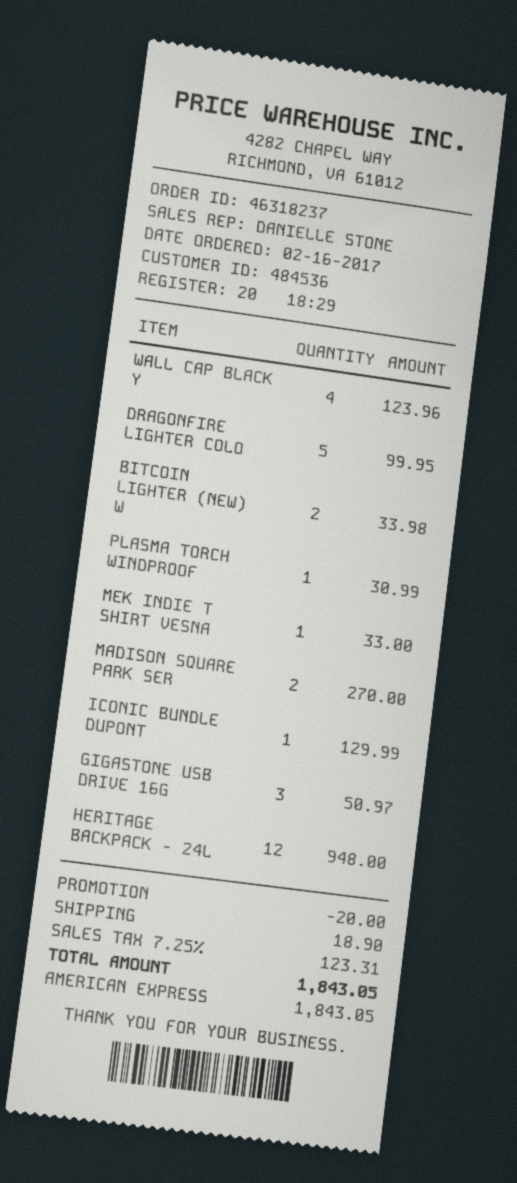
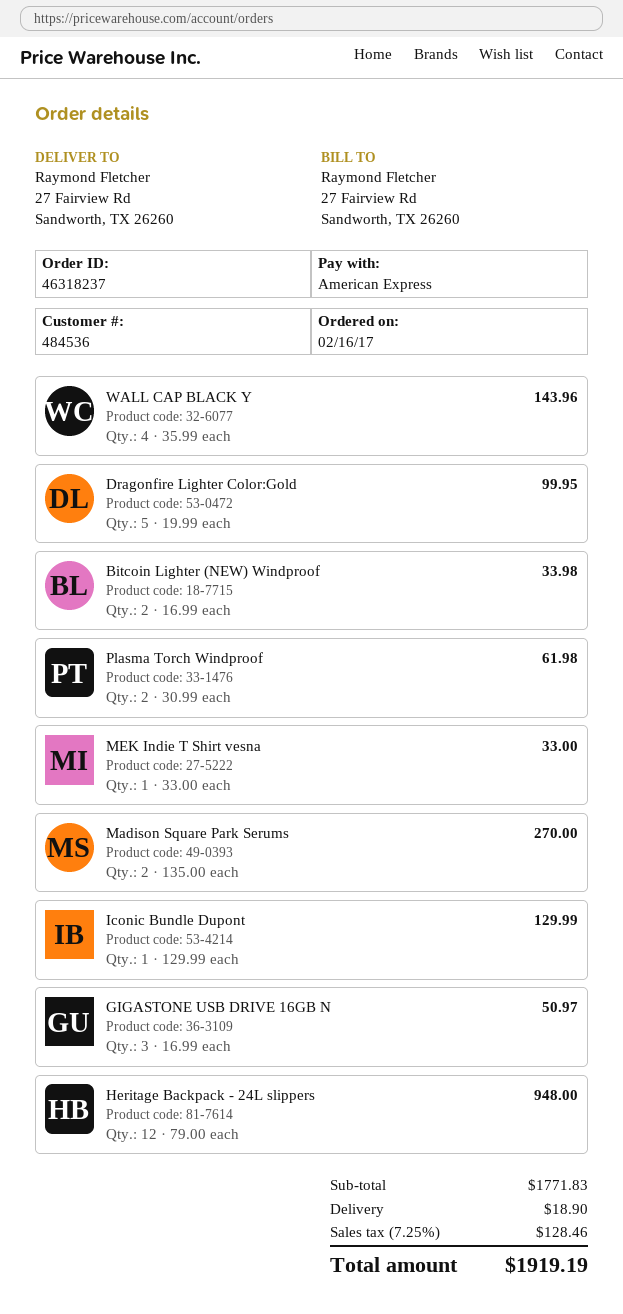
WALL CAP BLACK Y: 4 for 123.96 -> 4 for 143.96
PLASMA TORCH WINDPROOF: 1 for 30.99 -> 2 for 61.98
discount: 20.00 -> none
tax: 7.25% = 123.31 -> 7.25% = 128.46
total: 1843.05 -> 1919.19

